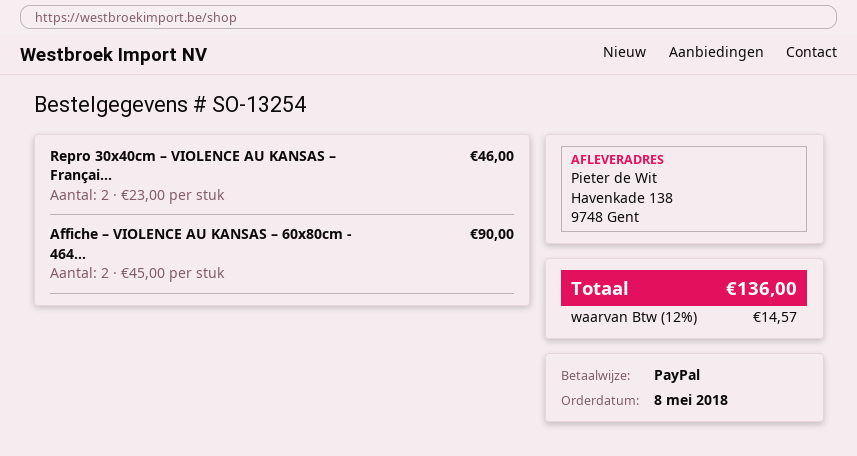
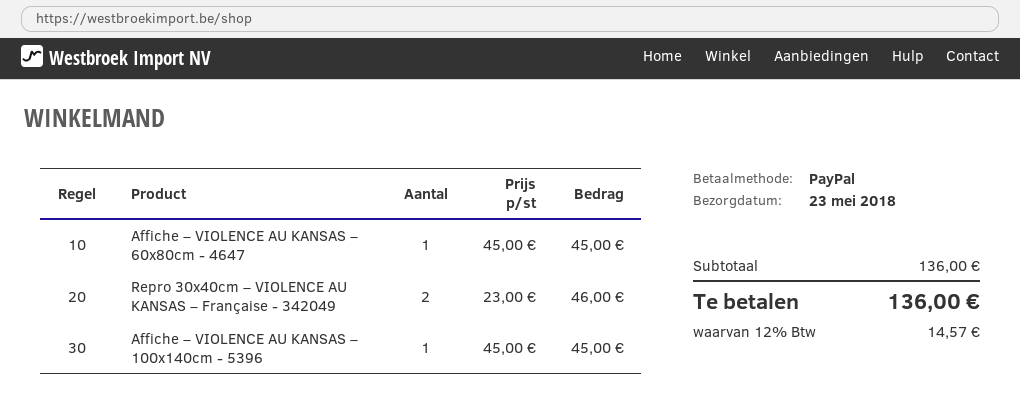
Affiche – VIOLENCE AU KANSAS – 60x80cm - 464...: 2 x 45.00 = 90.00 -> 1 x 45.00 = 45.00
Affiche – VIOLENCE AU KANSAS – 100x140cm - 5396: none -> 1 x 45.00 = 45.00

